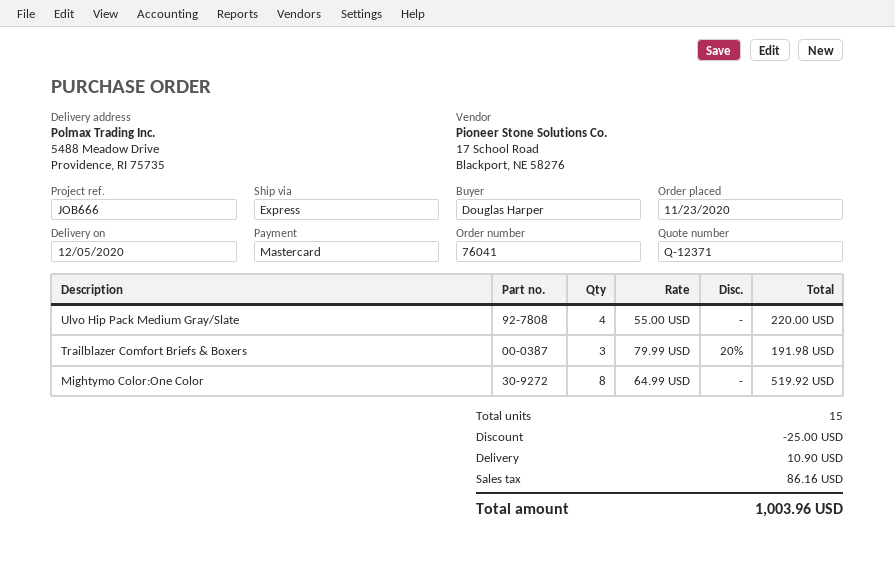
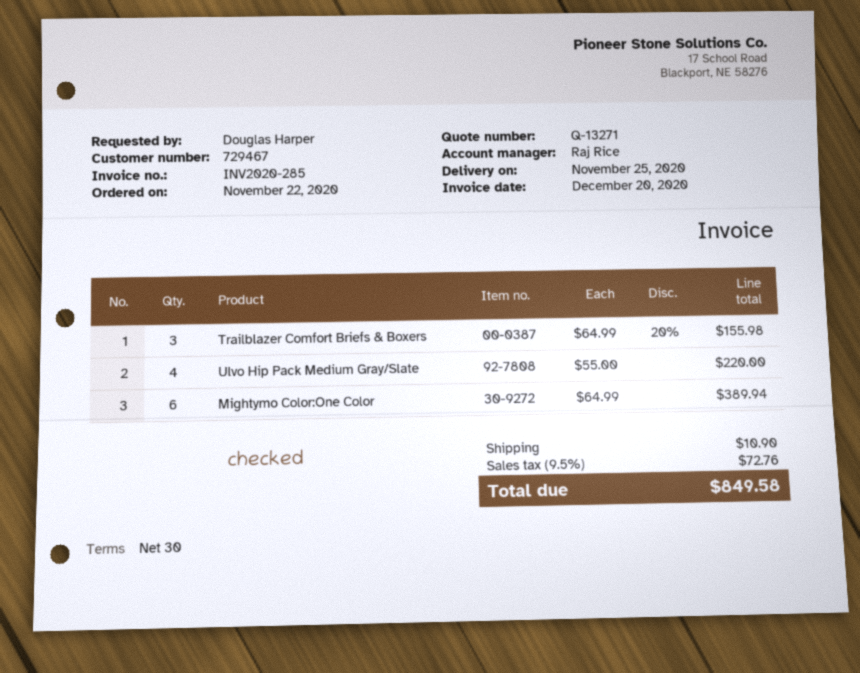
quote number: Q-12371 -> Q-13271
order date: 2020-11-23 -> 2020-11-22
delivery date: 2020-12-05 -> 2020-11-25
Trailblazer Comfort Briefs & Boxers: 3 x 79.99 - 20% = 191.98 -> 3 x 64.99 - 20% = 155.98
Mightymo Color:One Color: 8 x 64.99 = 519.92 -> 6 x 64.99 = 389.94
discount: 25.00 -> none
tax: 86.16 -> 72.76
total: 1003.96 -> 849.58

